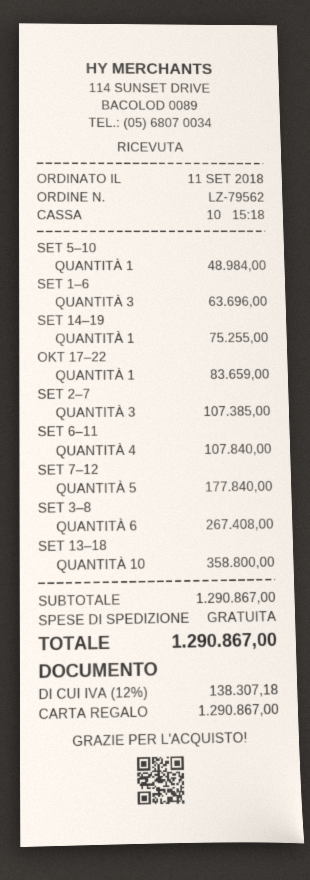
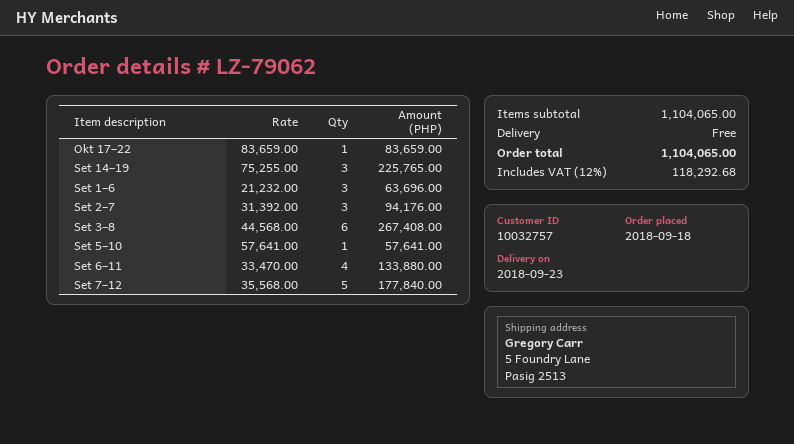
order number: LZ-79562 -> LZ-79062
order date: 2018-09-11 -> 2018-09-18
SET 5–10: 1 for 48984.00 -> 1 for 57641.00
SET 14–19: 1 for 75255.00 -> 3 for 225765.00
SET 2–7: 3 for 107385.00 -> 3 for 94176.00
SET 6–11: 4 for 107840.00 -> 4 for 133880.00
SET 13–18: 10 for 358800.00 -> none
subtotal: 1290867.00 -> 1104065.00
tax: 12% = 138307.18 -> 12% = 118292.68
total: 1290867.00 -> 1104065.00

